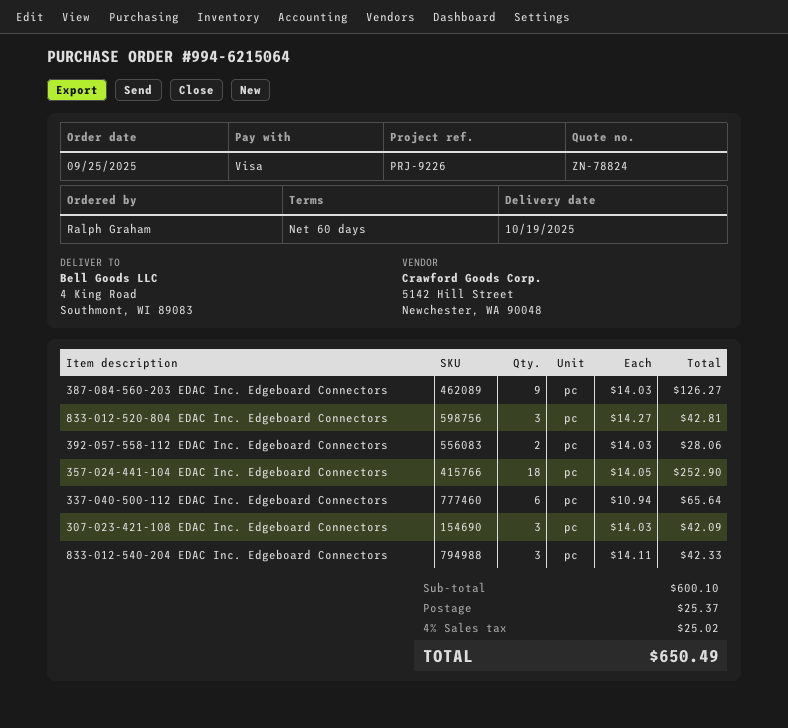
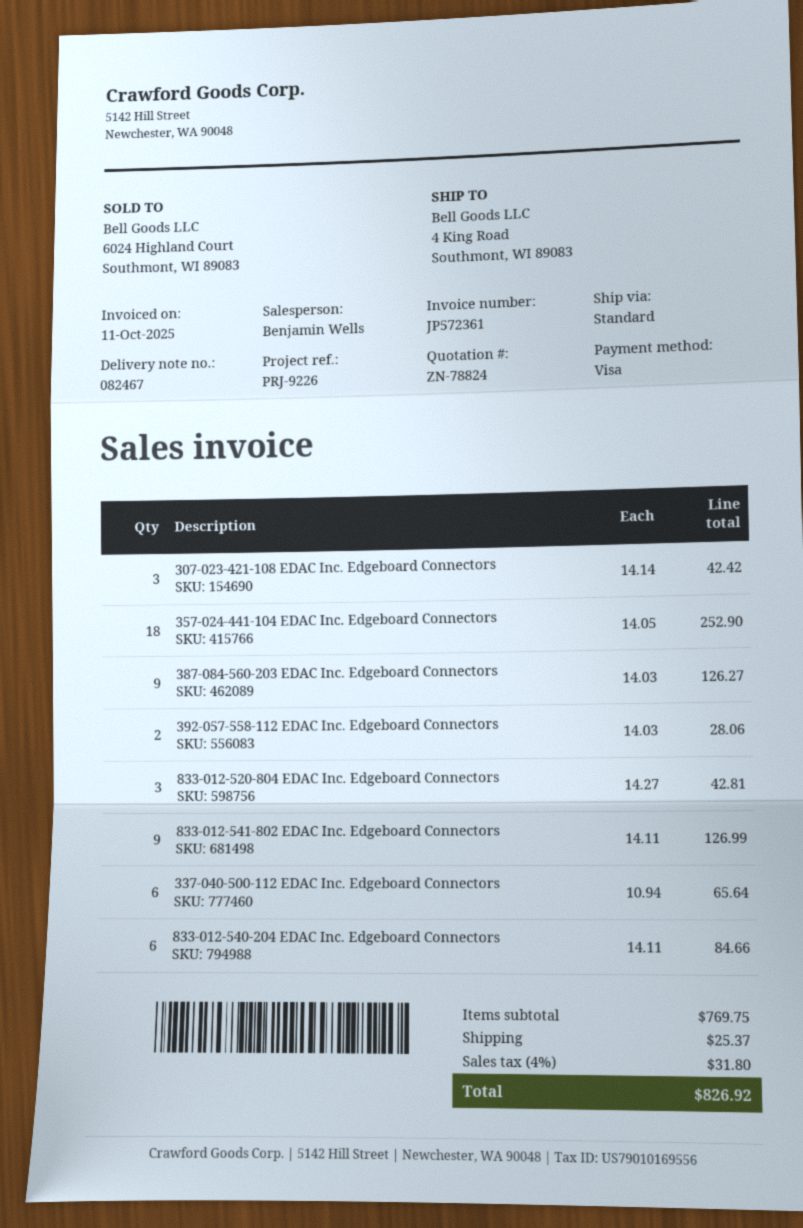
307-023-421-108 EDAC Inc. Edgeboard Connectors: 3 x 14.03 = 42.09 -> 3 x 14.14 = 42.42
833-012-540-204 EDAC Inc. Edgeboard Connectors: 3 x 14.11 = 42.33 -> 6 x 14.11 = 84.66
833-012-541-802 EDAC Inc. Edgeboard Connectors: none -> 9 x 14.11 = 126.99
subtotal: 600.10 -> 769.75
tax: 4% = 25.02 -> 4% = 31.80
total: 650.49 -> 826.92

